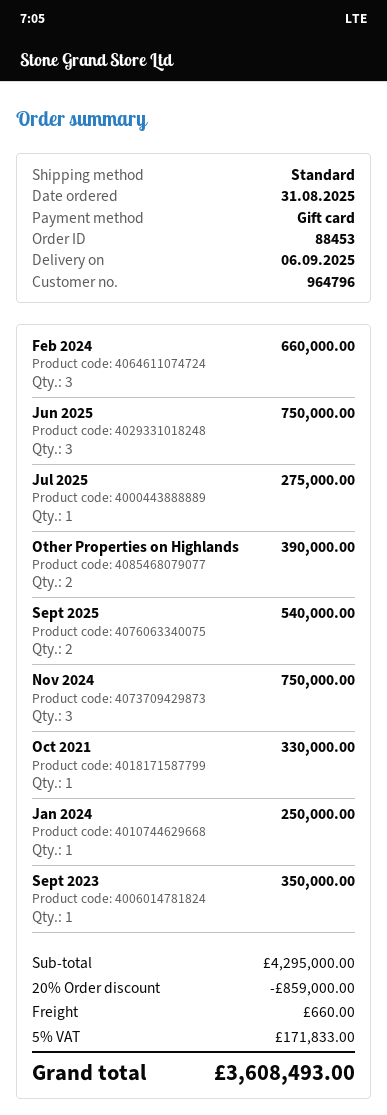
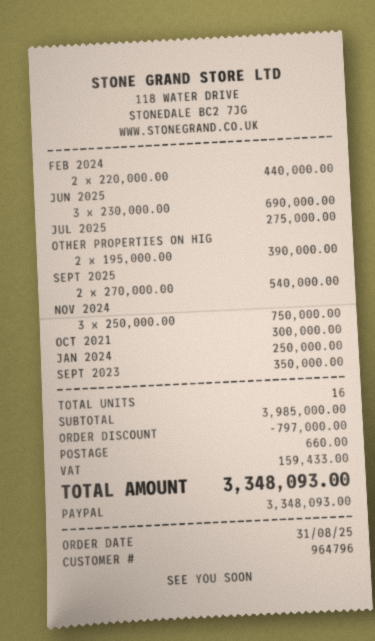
payment method: gift card -> PayPal
Feb 2024: 3 for 660000.00 -> 2 for 440000.00
Jun 2025: 3 for 750000.00 -> 3 for 690000.00
Oct 2021: 1 for 330000.00 -> 1 for 300000.00
subtotal: 4295000.00 -> 3985000.00
discount: 859000.00 -> 797000.00
tax: 171833.00 -> 159433.00
total: 3608493.00 -> 3348093.00

